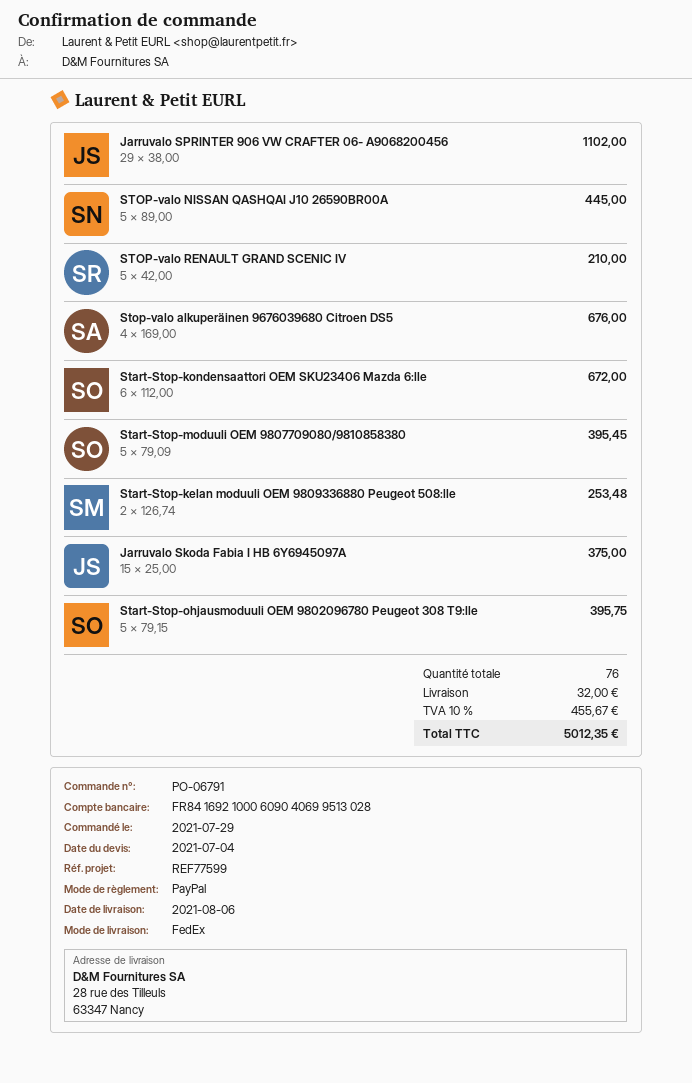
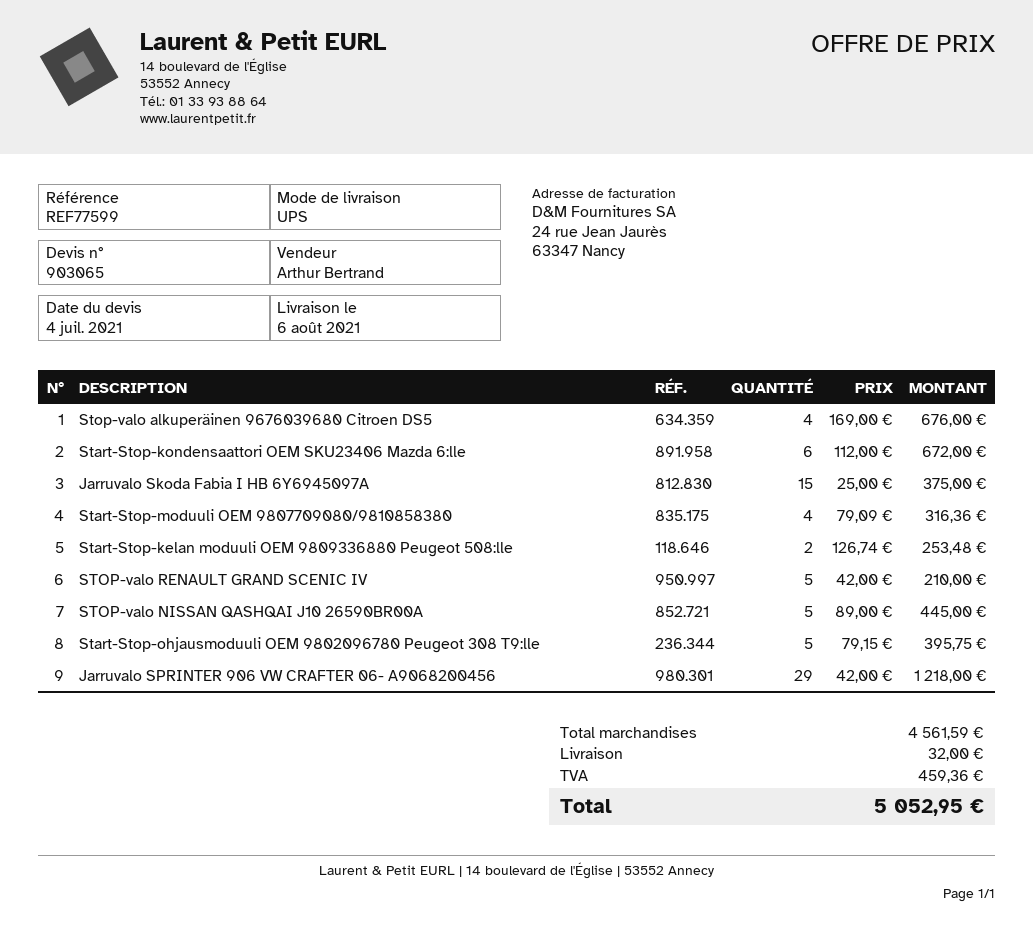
shipping method: FedEx -> UPS
Jarruvalo SPRINTER 906 VW CRAFTER 06- A9068200456: 29 x 38.00 = 1102.00 -> 29 x 42.00 = 1218.00
Start-Stop-moduuli OEM 9807709080/9810858380: 5 x 79.09 = 395.45 -> 4 x 79.09 = 316.36
tax: 455.67 -> 459.36
total: 5012.35 -> 5052.95

